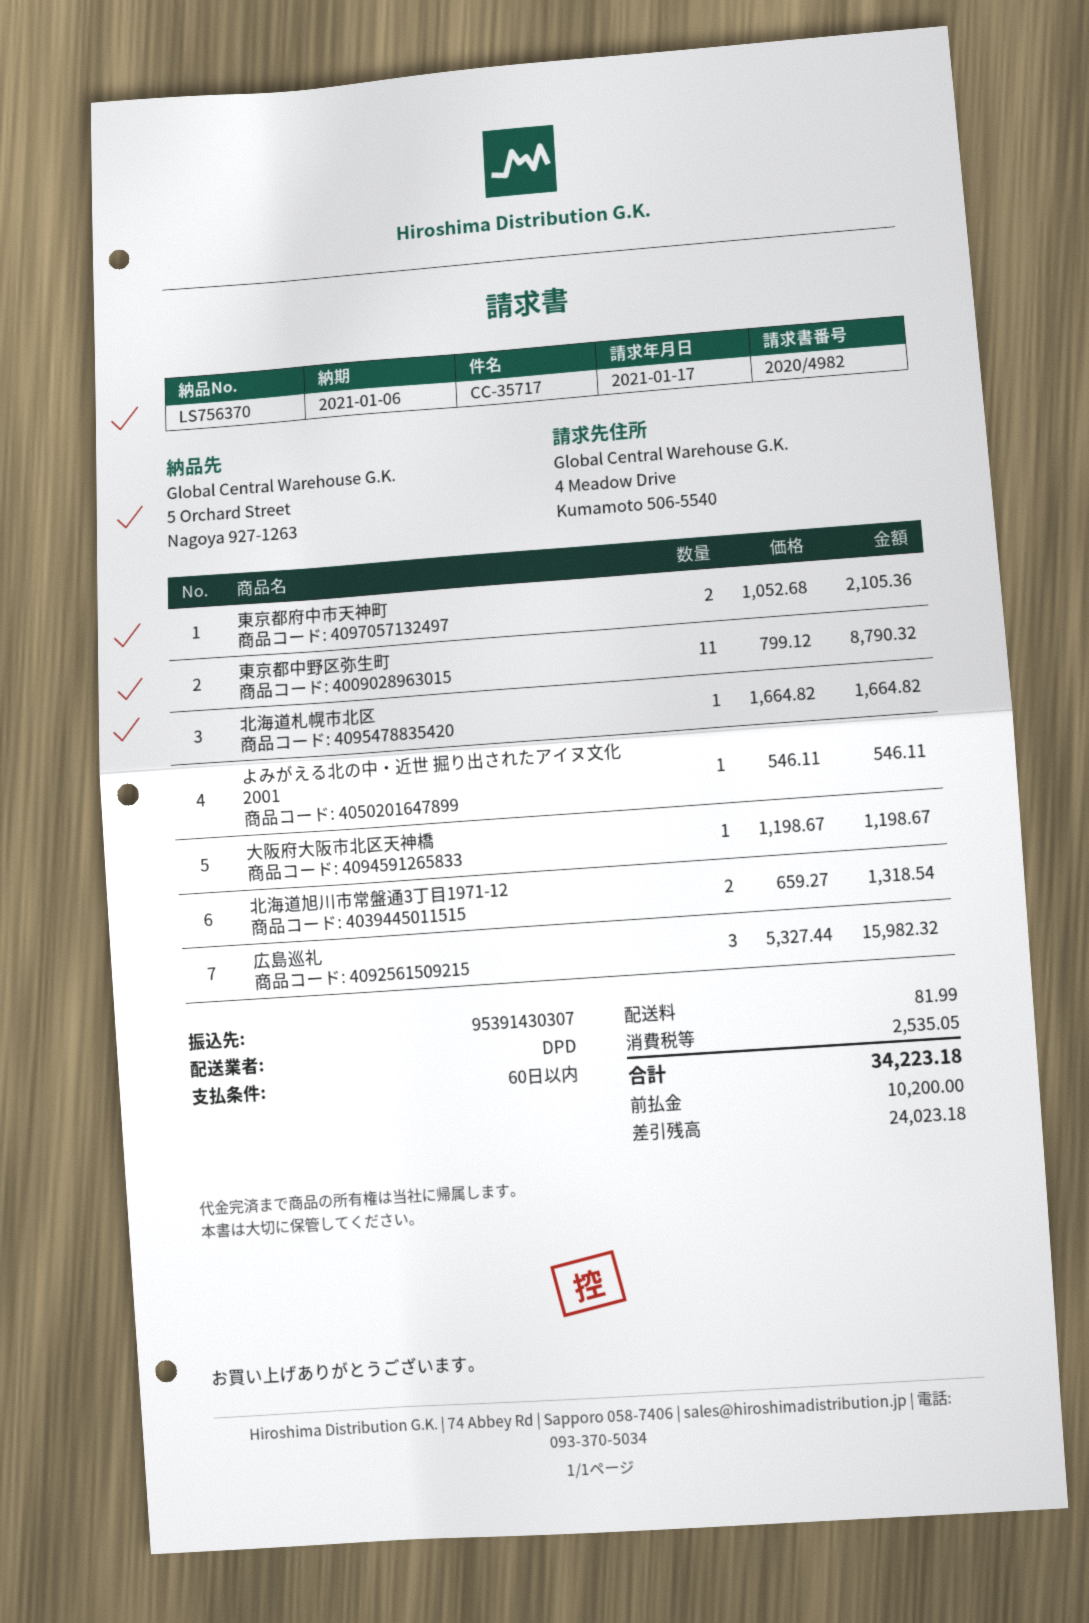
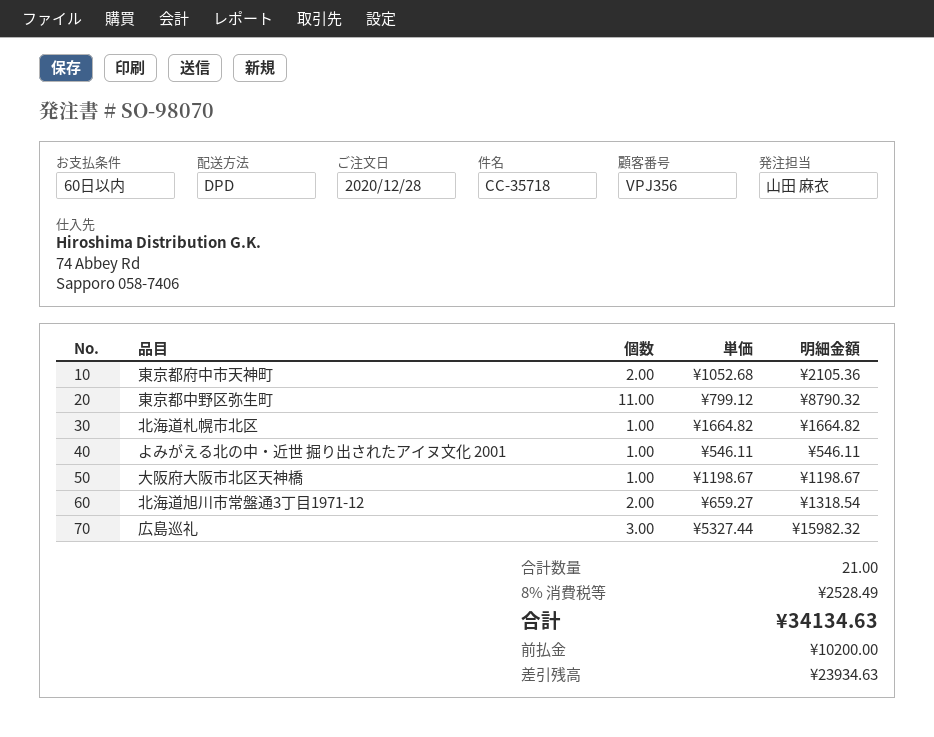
reference: CC-35717 -> CC-35718
shipping: 81.99 -> none
tax: 2535.05 -> 2528.49
total: 34223.18 -> 34134.63
balance: 24023.18 -> 23934.63

